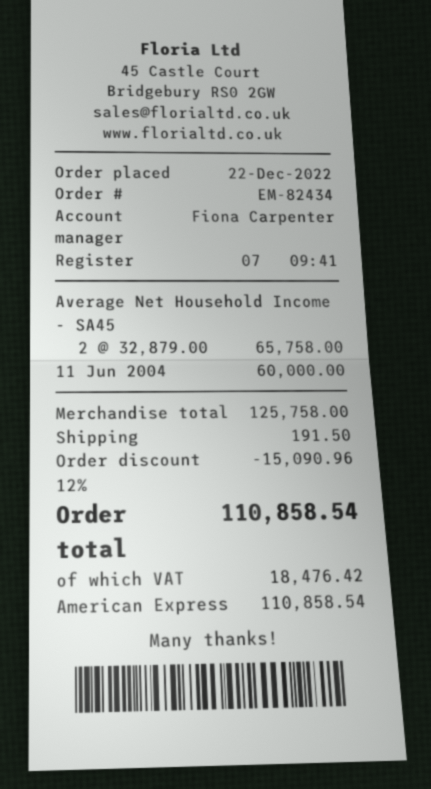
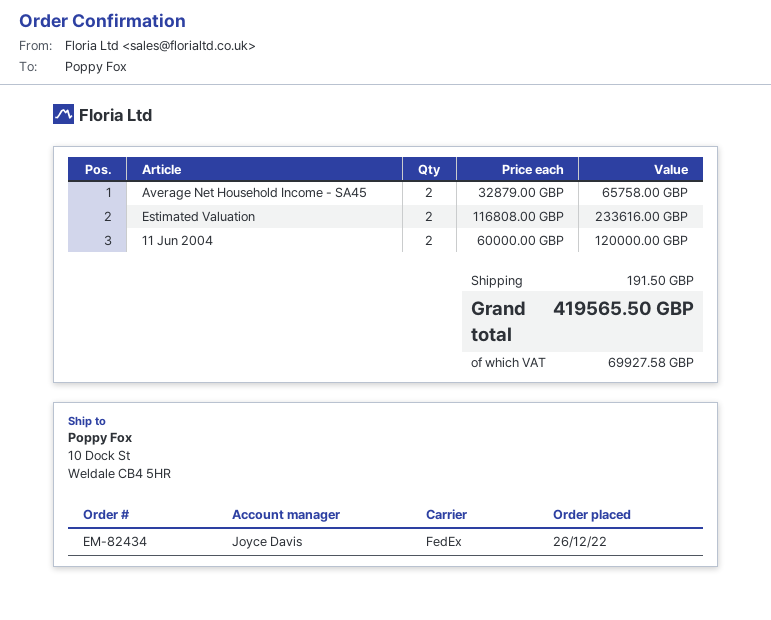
order date: 2022-12-22 -> 2022-12-26
sales rep: Fiona Carpenter -> Joyce Davis
11 Jun 2004: 1 x 60000.00 = 60000.00 -> 2 x 60000.00 = 120000.00
Estimated Valuation: none -> 2 x 116808.00 = 233616.00
discount: 12% = 15090.96 -> none
tax: 18476.42 -> 69927.58
total: 110858.54 -> 419565.50

